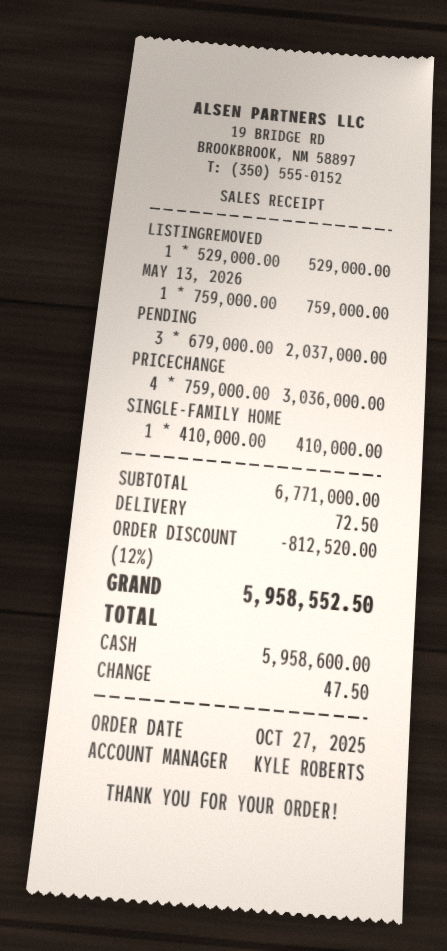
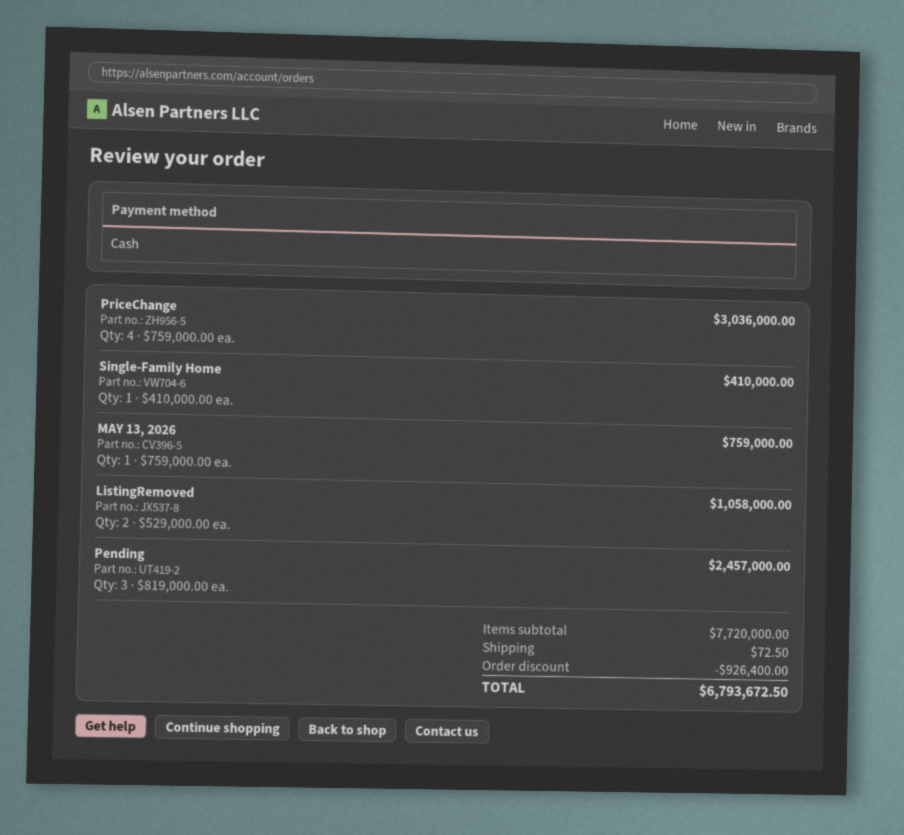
LISTINGREMOVED: 1 x 529000.00 = 529000.00 -> 2 x 529000.00 = 1058000.00
PENDING: 3 x 679000.00 = 2037000.00 -> 3 x 819000.00 = 2457000.00
subtotal: 6771000.00 -> 7720000.00
discount: 812520.00 -> 926400.00
total: 5958552.50 -> 6793672.50

